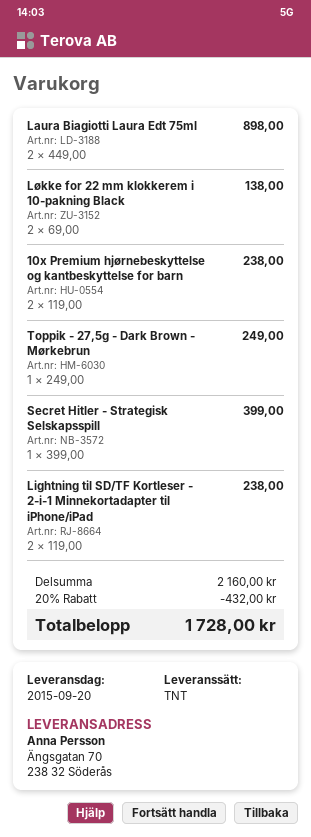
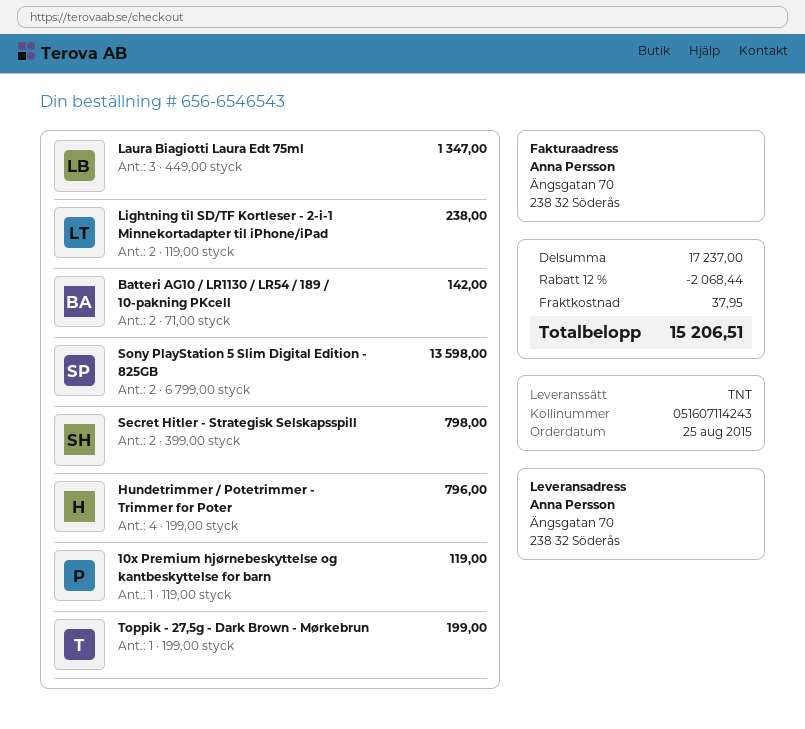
Laura Biagiotti Laura Edt 75ml: 2 x 449.00 = 898.00 -> 3 x 449.00 = 1347.00
Løkke for 22 mm klokkerem i 10-pakning Black: 2 x 69.00 = 138.00 -> none
10x Premium hjørnebeskyttelse og kantbeskyttelse for barn: 2 x 119.00 = 238.00 -> 1 x 119.00 = 119.00
Toppik - 27,5g - Dark Brown - Mørkebrun: 1 x 249.00 = 249.00 -> 1 x 199.00 = 199.00
Secret Hitler - Strategisk Selskapsspill: 1 x 399.00 = 399.00 -> 2 x 399.00 = 798.00
Batteri AG10 / LR1130 / LR54 / 189 / 10-pakning PKcell: none -> 2 x 71.00 = 142.00
Sony PlayStation 5 Slim Digital Edition - 825GB: none -> 2 x 6799.00 = 13598.00
Hundetrimmer / Potetrimmer - Trimmer for Poter: none -> 4 x 199.00 = 796.00
subtotal: 2160.00 -> 17237.00
discount: 20% = 432.00 -> 12% = 2068.44
shipping: none -> 37.95
total: 1728.00 -> 15206.51

